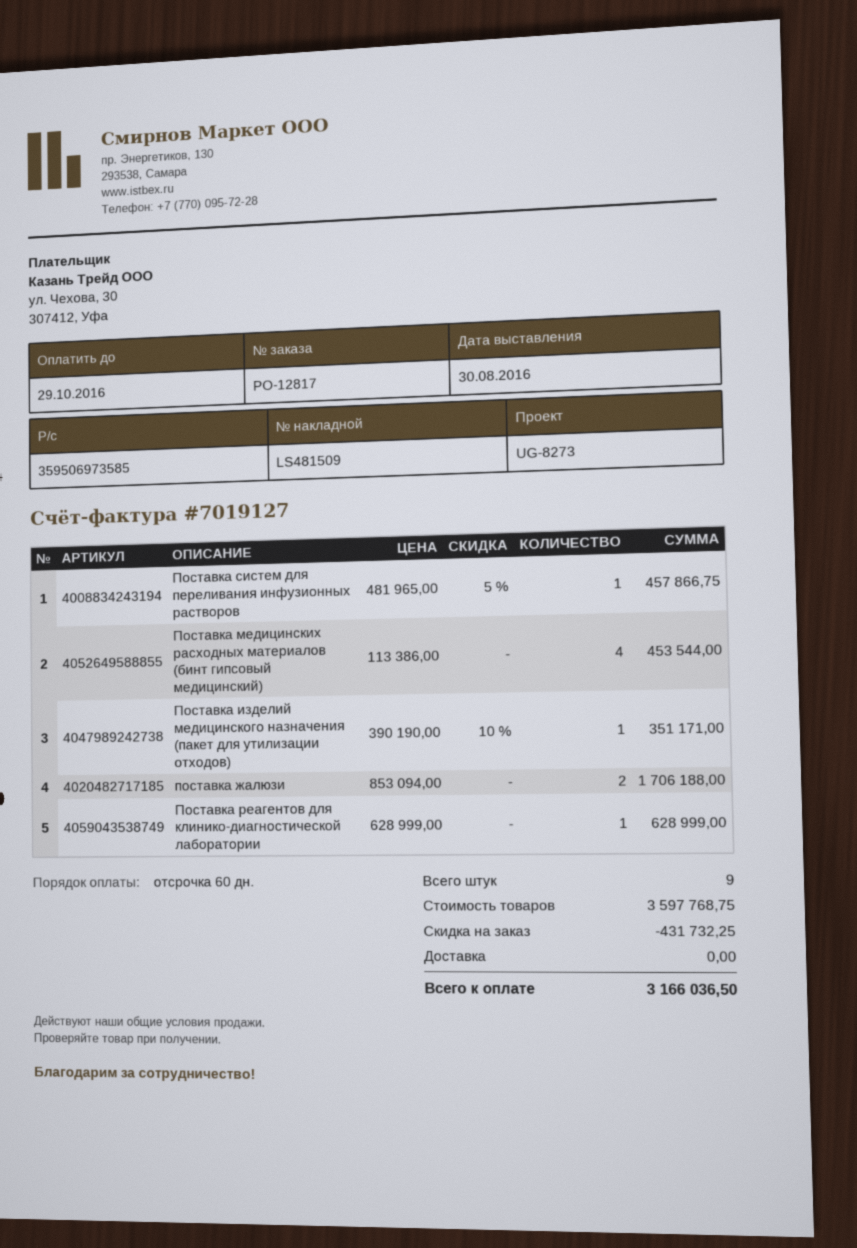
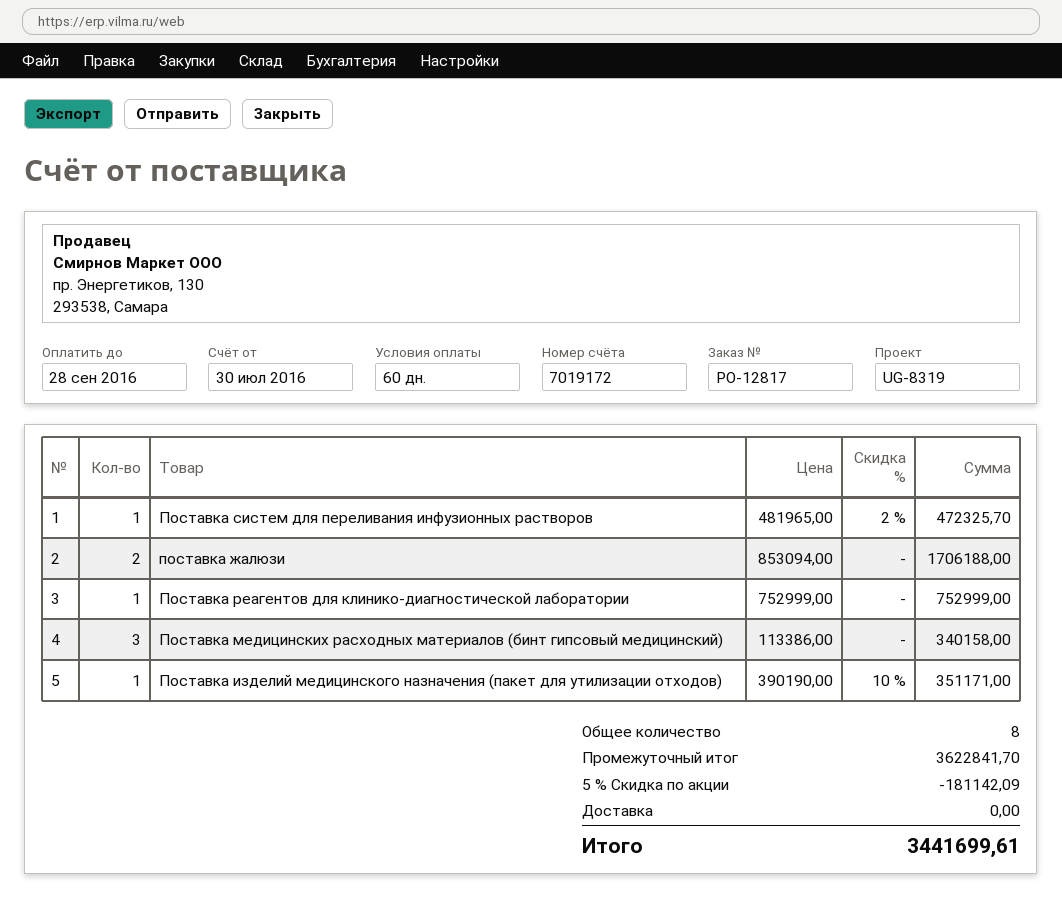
invoice number: 7019127 -> 7019172
invoice date: 2016-08-30 -> 2016-07-30
due date: 2016-10-29 -> 2016-09-28
reference: UG-8273 -> UG-8319
Поставка систем для переливания инфузионных растворов: 1 x 481965.00 - 5% = 457866.75 -> 1 x 481965.00 - 2% = 472325.70
Поставка медицинских расходных материалов (бинт гипсовый медицинский): 4 x 113386.00 = 453544.00 -> 3 x 113386.00 = 340158.00
Поставка реагентов для клинико-диагностической лаборатории: 1 x 628999.00 = 628999.00 -> 1 x 752999.00 = 752999.00
total quantity: 9 -> 8
subtotal: 3597768.75 -> 3622841.70
discount: 431732.25 -> 181142.09
total: 3166036.50 -> 3441699.61

